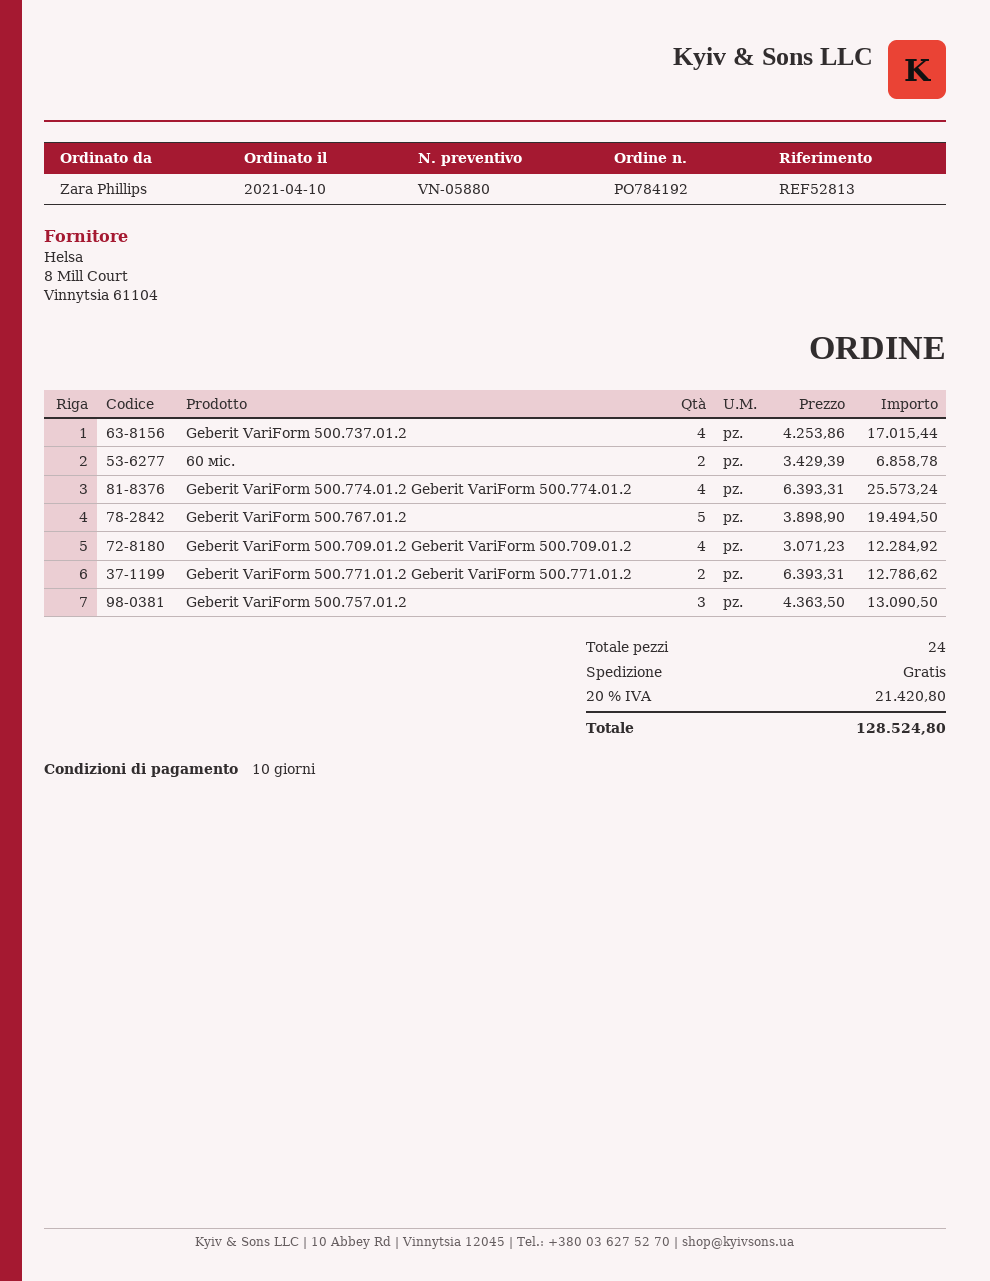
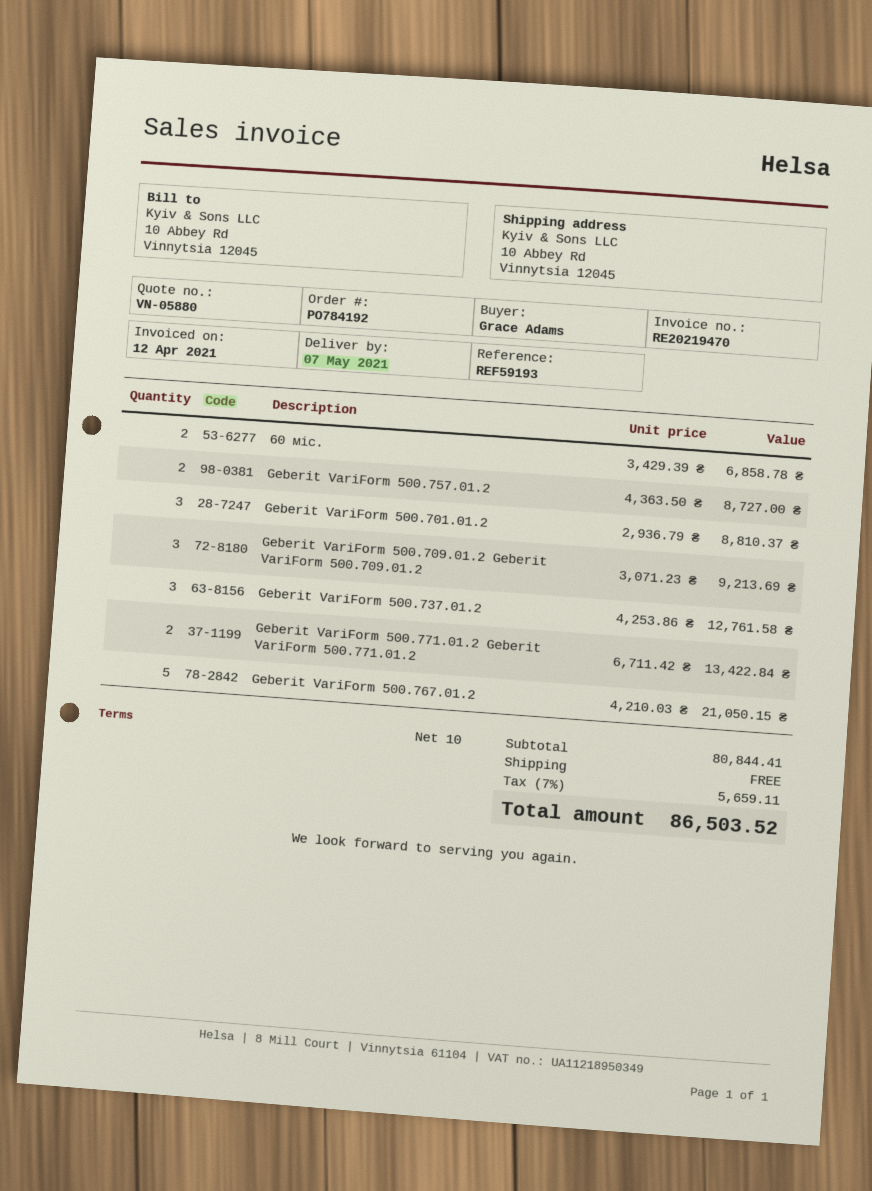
reference: REF52813 -> REF59193
ordered by: Zara Phillips -> Grace Adams
Geberit VariForm 500.737.01.2: 4 x 4253.86 = 17015.44 -> 3 x 4253.86 = 12761.58
Geberit VariForm 500.774.01.2 Geberit VariForm 500.774.01.2: 4 x 6393.31 = 25573.24 -> none
Geberit VariForm 500.767.01.2: 5 x 3898.90 = 19494.50 -> 5 x 4210.03 = 21050.15
Geberit VariForm 500.709.01.2 Geberit VariForm 500.709.01.2: 4 x 3071.23 = 12284.92 -> 3 x 3071.23 = 9213.69
Geberit VariForm 500.771.01.2 Geberit VariForm 500.771.01.2: 2 x 6393.31 = 12786.62 -> 2 x 6711.42 = 13422.84
Geberit VariForm 500.757.01.2: 3 x 4363.50 = 13090.50 -> 2 x 4363.50 = 8727.00
Geberit VariForm 500.701.01.2: none -> 3 x 2936.79 = 8810.37
tax: 20% = 21420.80 -> 7% = 5659.11
total: 128524.80 -> 86503.52

